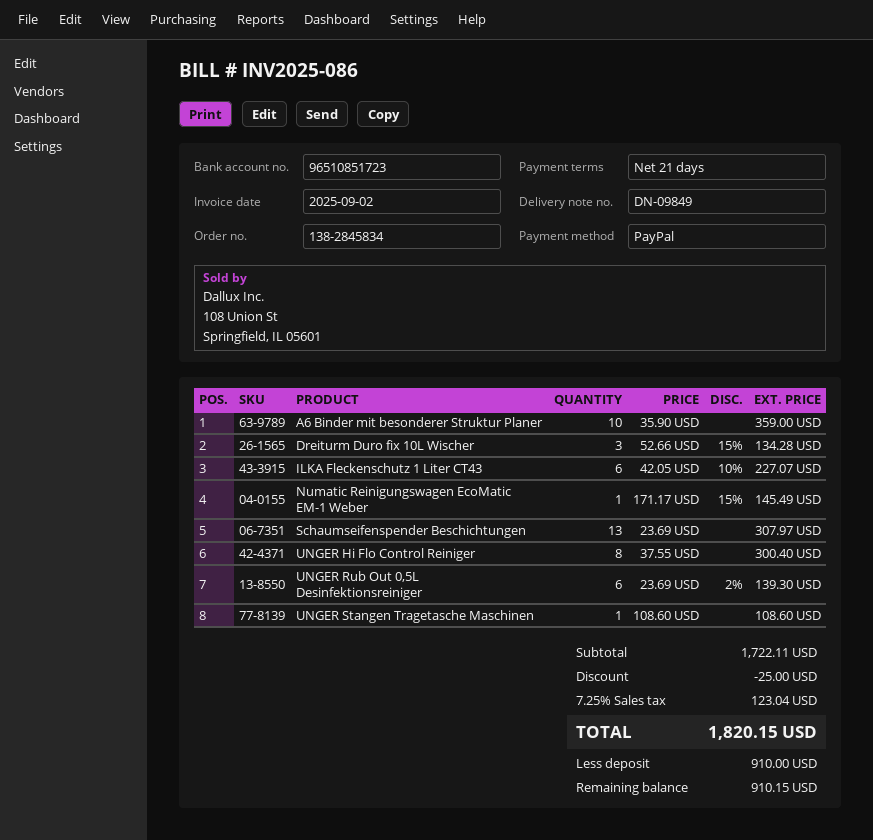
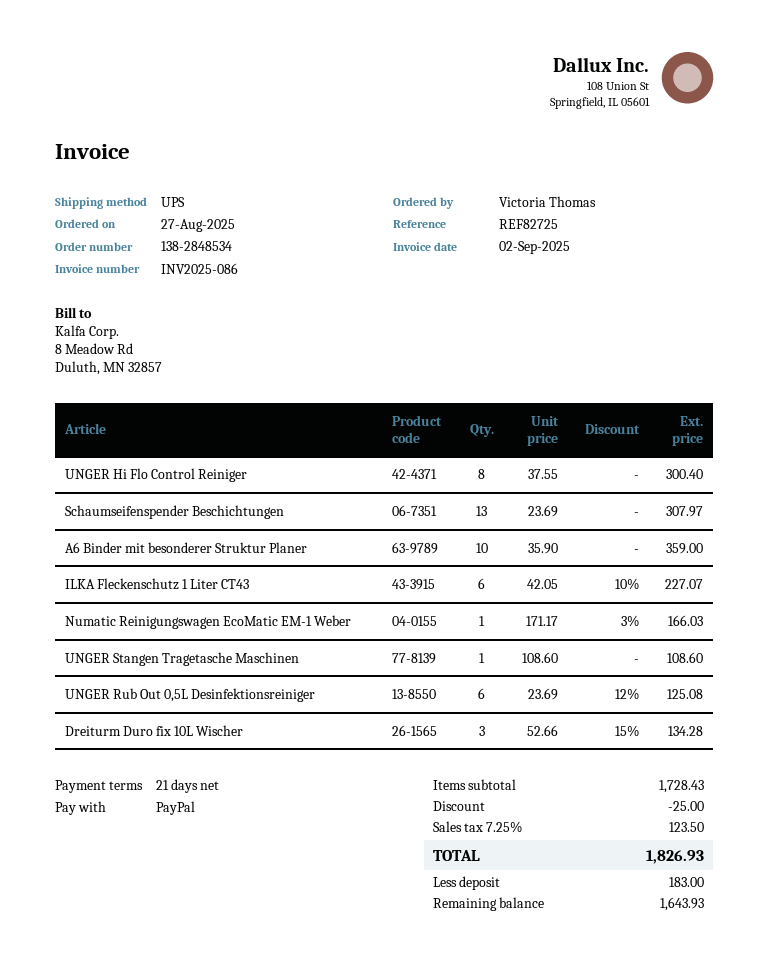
order number: 138-2845834 -> 138-2848534
Numatic Reinigungswagen EcoMatic EM-1 Weber: 1 x 171.17 - 15% = 145.49 -> 1 x 171.17 - 3% = 166.03
UNGER Rub Out 0,5L Desinfektionsreiniger: 6 x 23.69 - 2% = 139.30 -> 6 x 23.69 - 12% = 125.08
subtotal: 1722.11 -> 1728.43
tax: 7.25% = 123.04 -> 7.25% = 123.50
total: 1820.15 -> 1826.93
deposit: 910.00 -> 183.00
balance: 910.15 -> 1643.93

